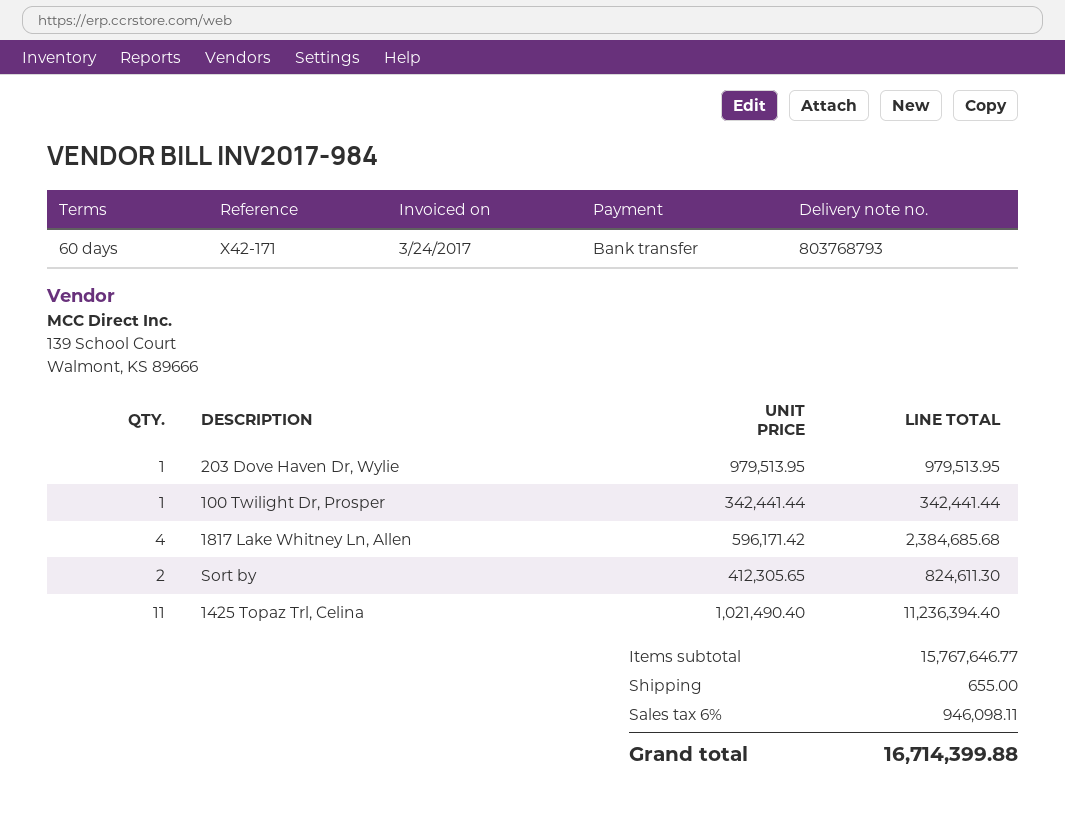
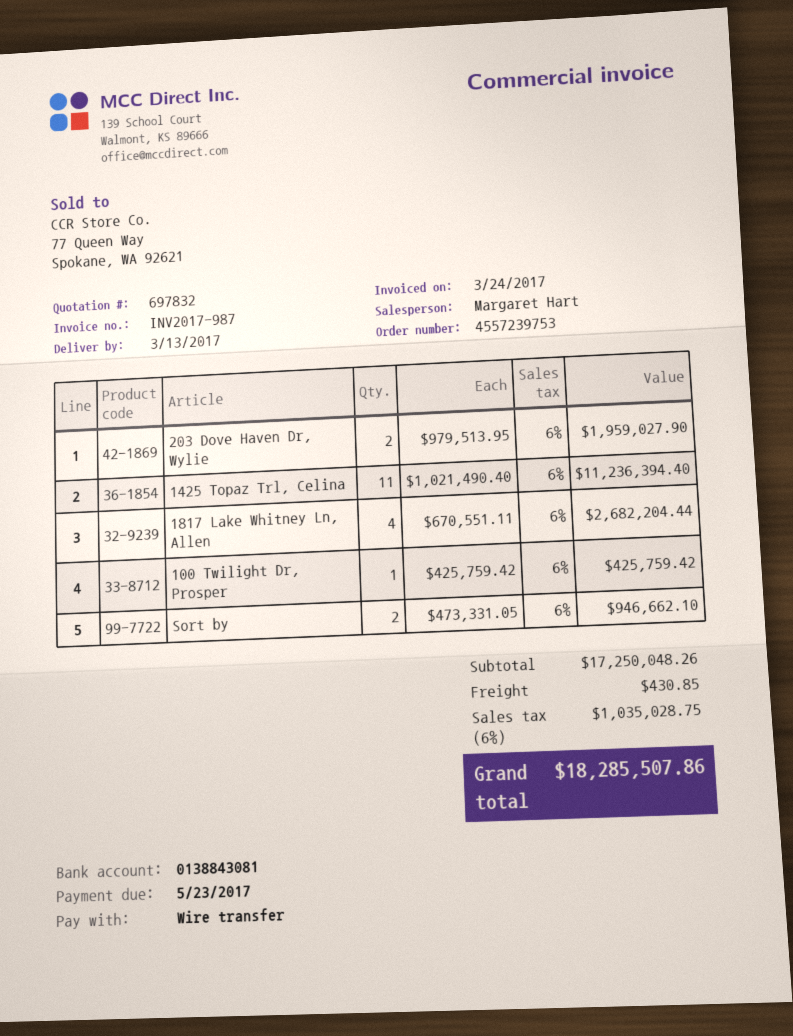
invoice number: INV2017-984 -> INV2017-987
203 Dove Haven Dr, Wylie: 1 x 979513.95 = 979513.95 -> 2 x 979513.95 = 1959027.90
100 Twilight Dr, Prosper: 1 x 342441.44 = 342441.44 -> 1 x 425759.42 = 425759.42
1817 Lake Whitney Ln, Allen: 4 x 596171.42 = 2384685.68 -> 4 x 670551.11 = 2682204.44
Sort by: 2 x 412305.65 = 824611.30 -> 2 x 473331.05 = 946662.10
subtotal: 15767646.77 -> 17250048.26
shipping: 655.00 -> 430.85
tax: 6% = 946098.11 -> 6% = 1035028.75
total: 16714399.88 -> 18285507.86

